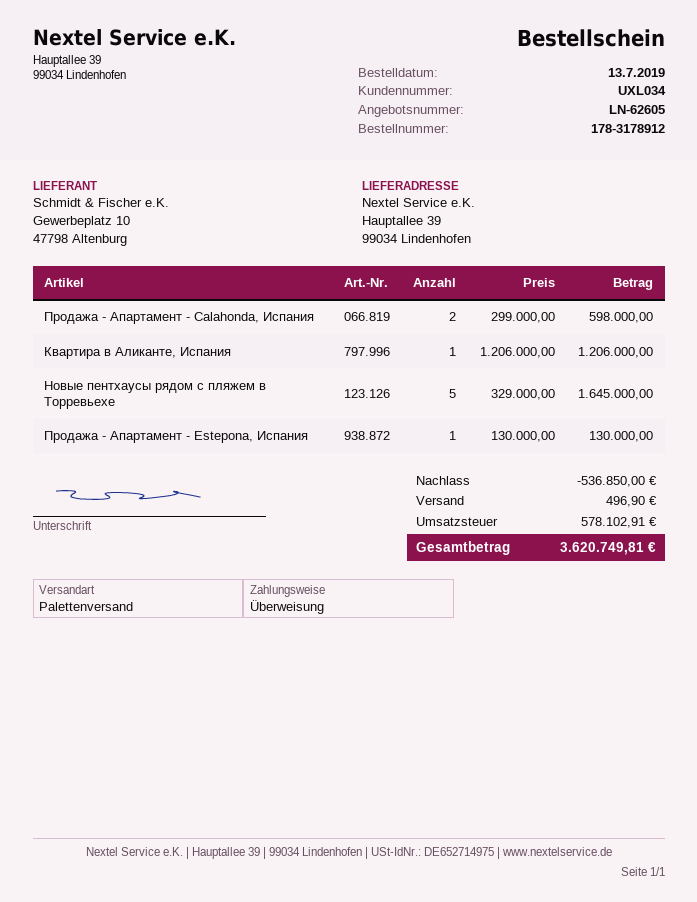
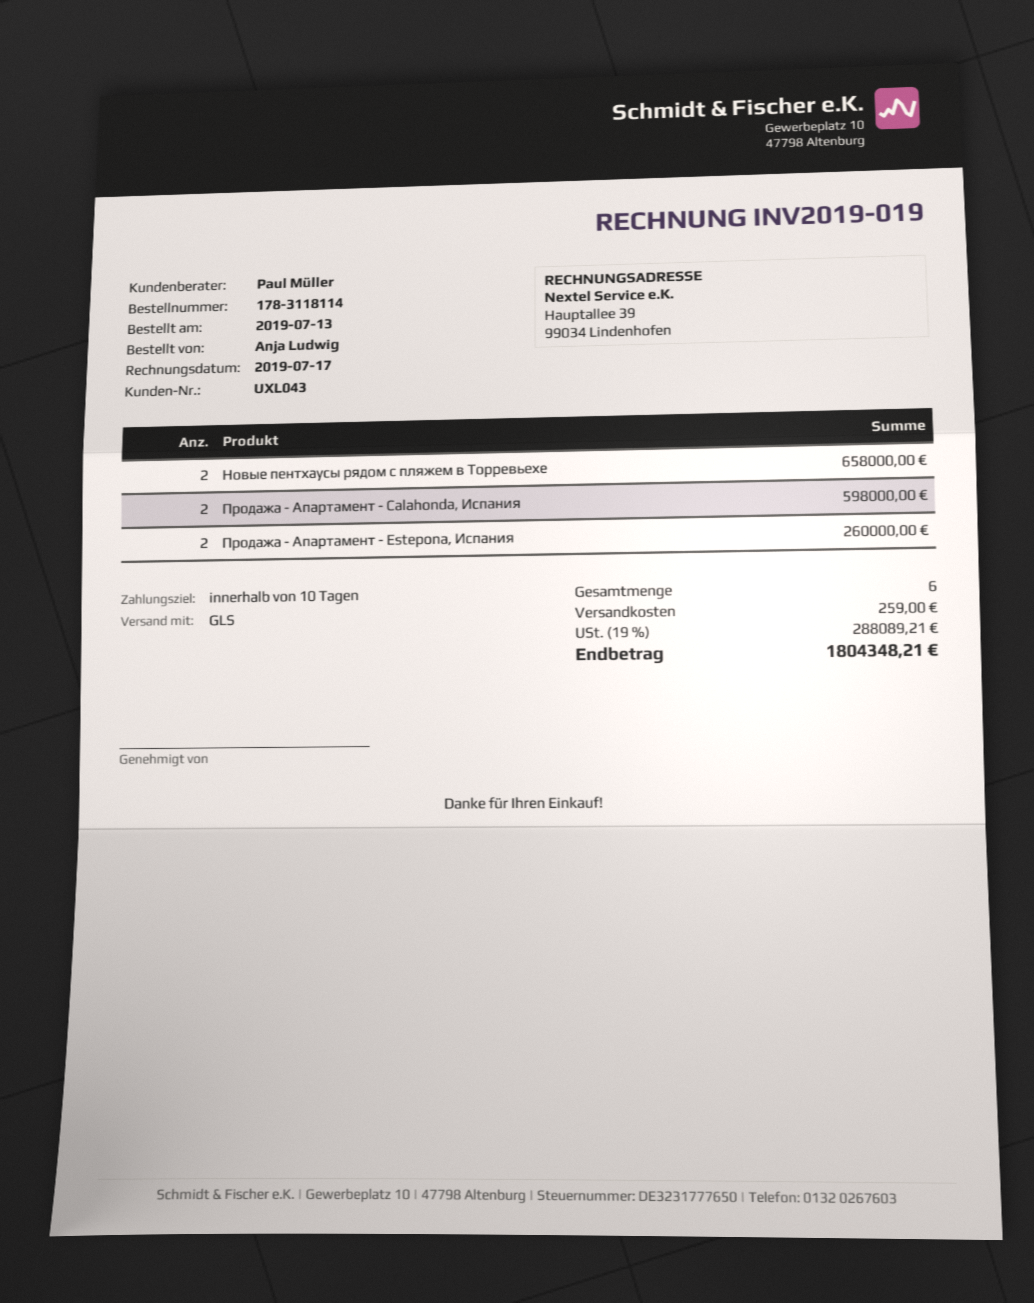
order number: 178-3178912 -> 178-3118114
customer number: UXL034 -> UXL043
shipping method: pallet freight -> GLS
Квартира в Аликанте, Испания: 1 for 1206000.00 -> none
Новые пентхаусы рядом с пляжем в Торревьехе: 5 for 1645000.00 -> 2 for 658000.00
Продажа - Апартамент - Estepona, Испания: 1 for 130000.00 -> 2 for 260000.00
discount: 536850.00 -> none
shipping: 496.90 -> 259.00
tax: 578102.91 -> 288089.21
total: 3620749.81 -> 1804348.21

